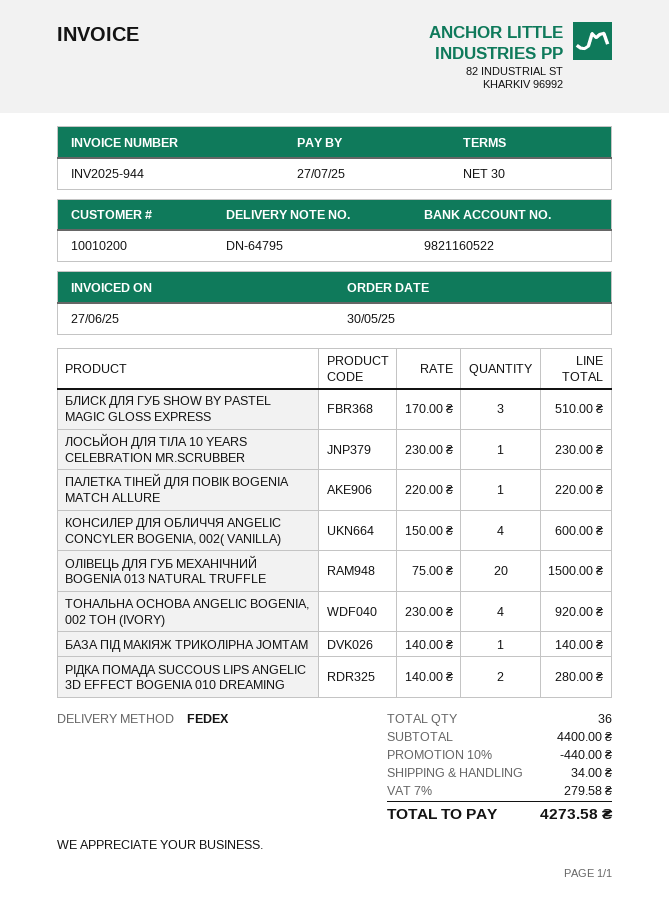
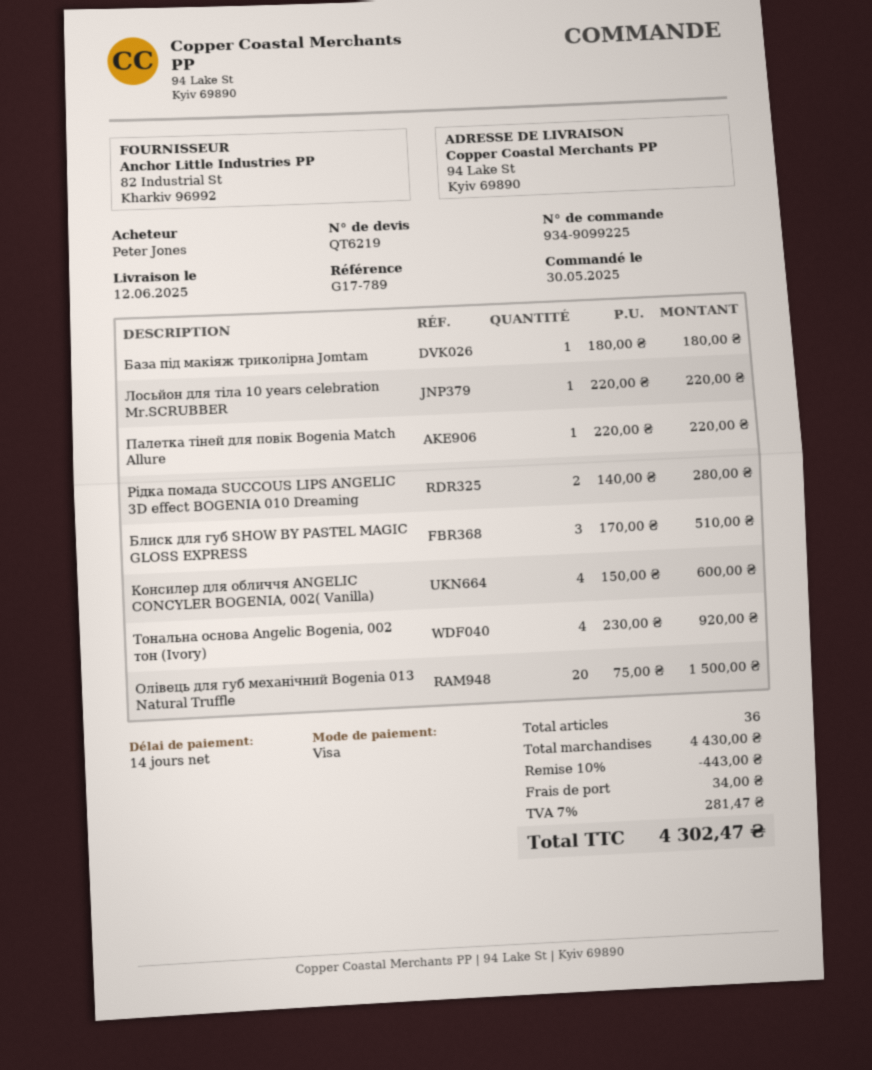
payment terms: 30 days -> 14 days
ЛОСЬЙОН ДЛЯ ТІЛА 10 YEARS CELEBRATION MR.SCRUBBER: 1 x 230.00 = 230.00 -> 1 x 220.00 = 220.00
БАЗА ПІД МАКІЯЖ ТРИКОЛІРНА JOMTAM: 1 x 140.00 = 140.00 -> 1 x 180.00 = 180.00
subtotal: 4400.00 -> 4430.00
discount: 10% = 440.00 -> 10% = 443.00
tax: 7% = 279.58 -> 7% = 281.47
total: 4273.58 -> 4302.47

